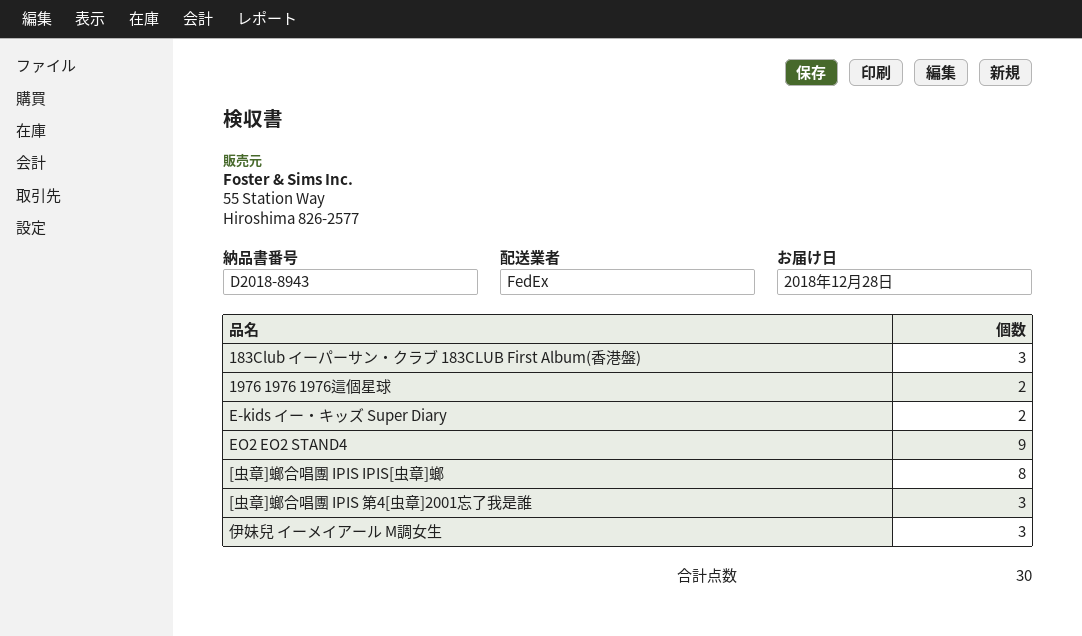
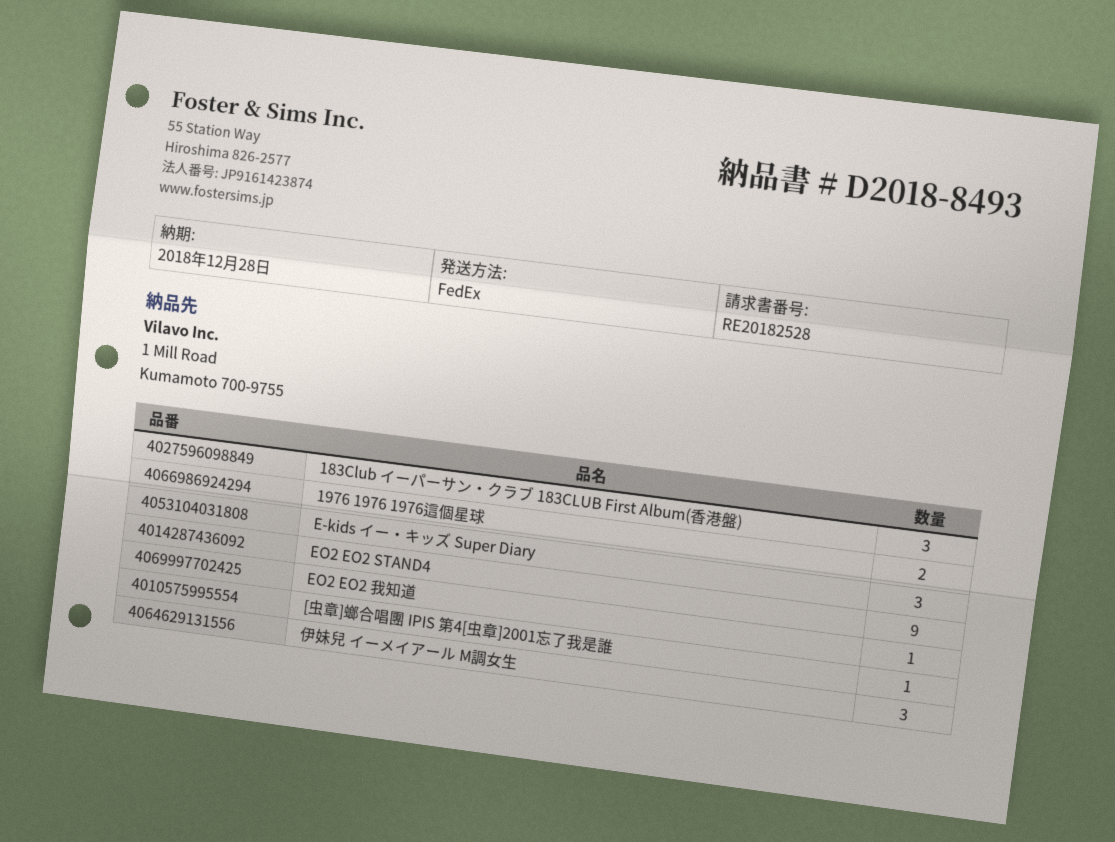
delivery note number: D2018-8943 -> D2018-8493
E-kids イー・キッズ Super Diary: 2 -> 3
[虫章]螂合唱團 IPIS IPIS[虫章]螂: 8 -> none
[虫章]螂合唱團 IPIS 第4[虫章]2001忘了我是誰: 3 -> 1
EO2 EO2 我知道: none -> 1

